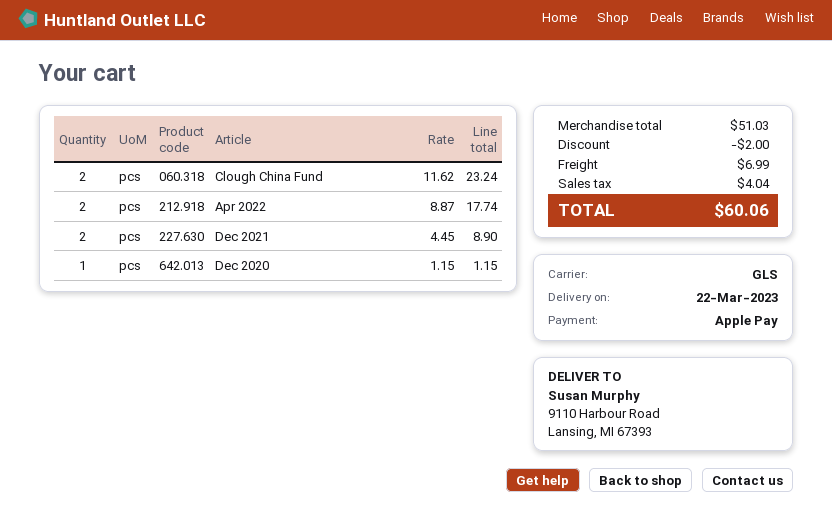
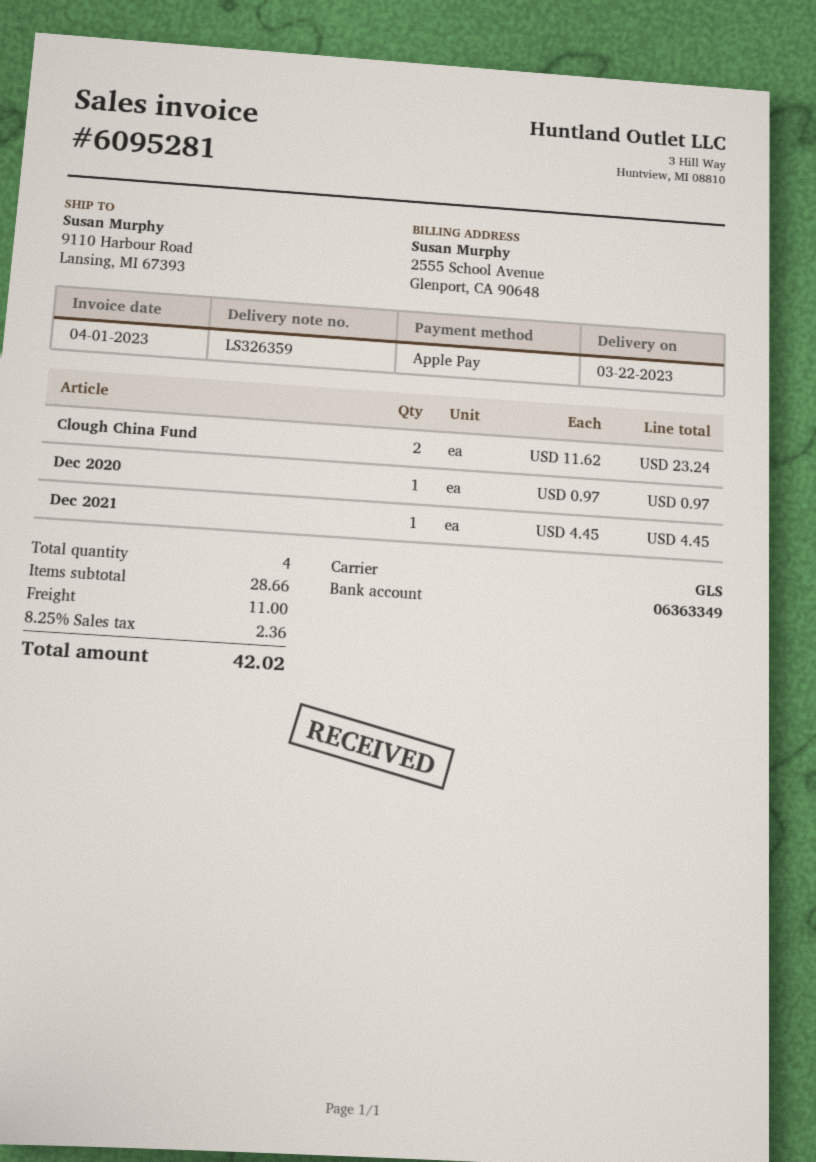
Apr 2022: 2 x 8.87 = 17.74 -> none
Dec 2021: 2 x 4.45 = 8.90 -> 1 x 4.45 = 4.45
Dec 2020: 1 x 1.15 = 1.15 -> 1 x 0.97 = 0.97
subtotal: 51.03 -> 28.66
discount: 2.00 -> none
shipping: 6.99 -> 11.00
tax: 4.04 -> 2.36
total: 60.06 -> 42.02

